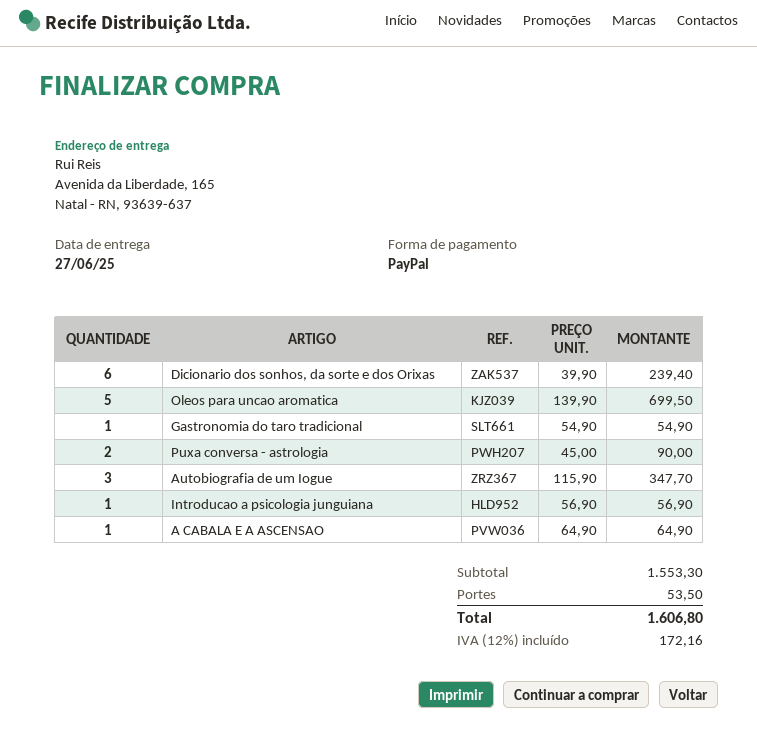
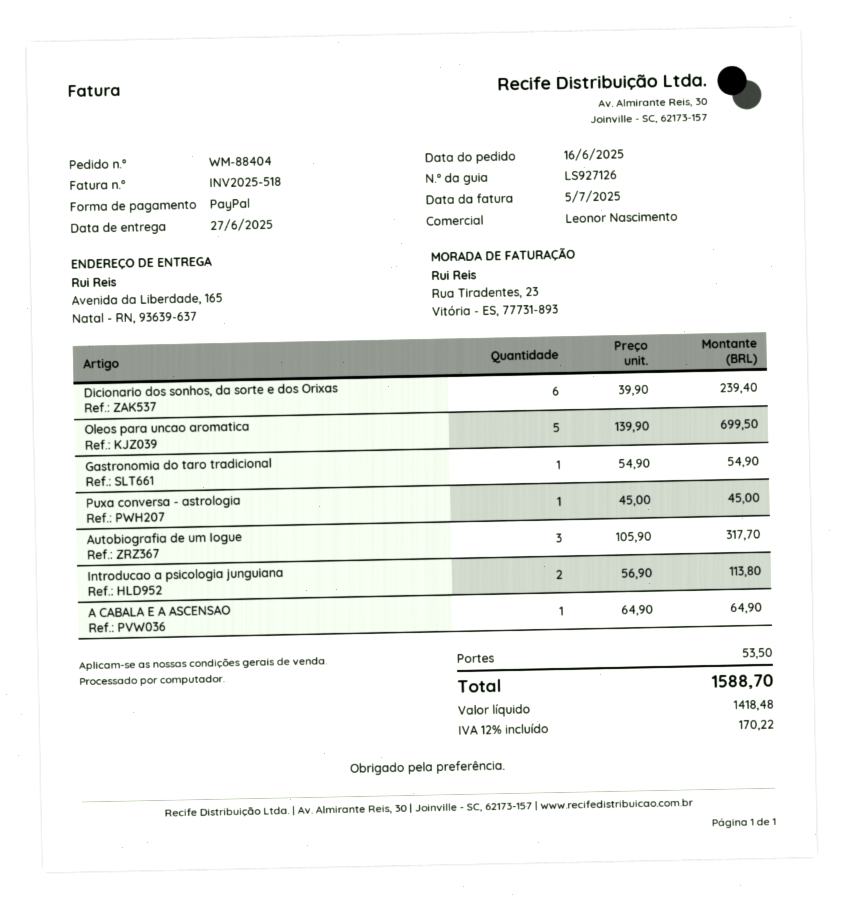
Puxa conversa - astrologia: 2 x 45.00 = 90.00 -> 1 x 45.00 = 45.00
Autobiografia de um Iogue: 3 x 115.90 = 347.70 -> 3 x 105.90 = 317.70
Introducao a psicologia junguiana: 1 x 56.90 = 56.90 -> 2 x 56.90 = 113.80
tax: 12% = 172.16 -> 12% = 170.22
total: 1606.80 -> 1588.70

